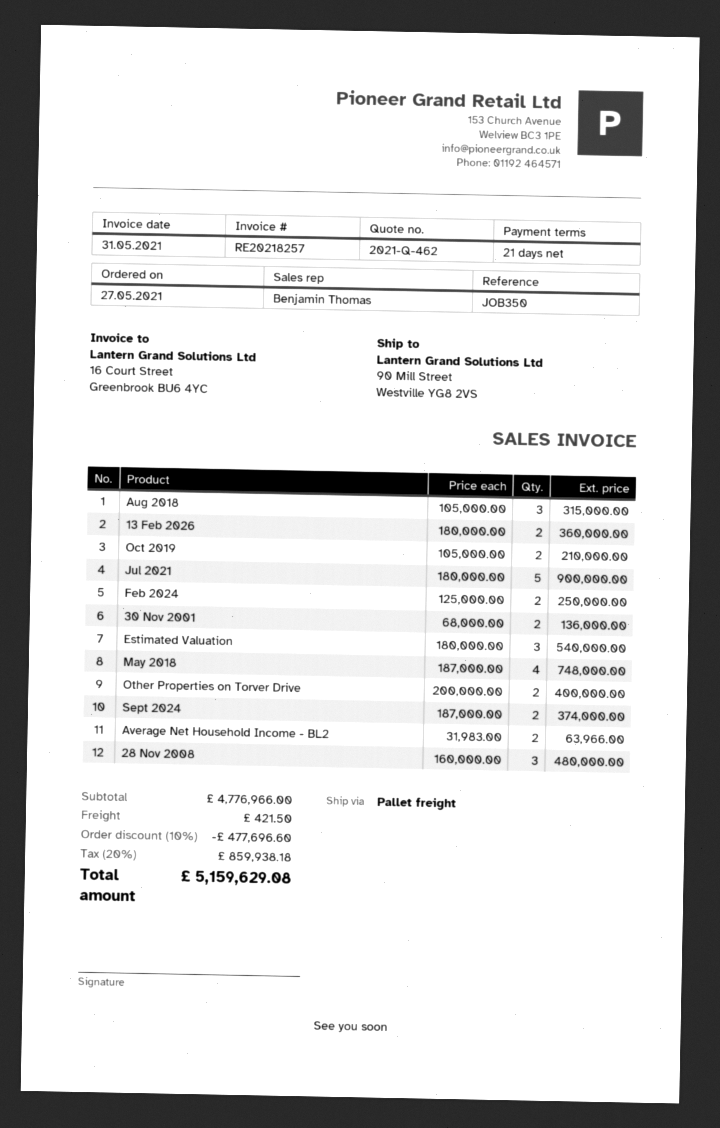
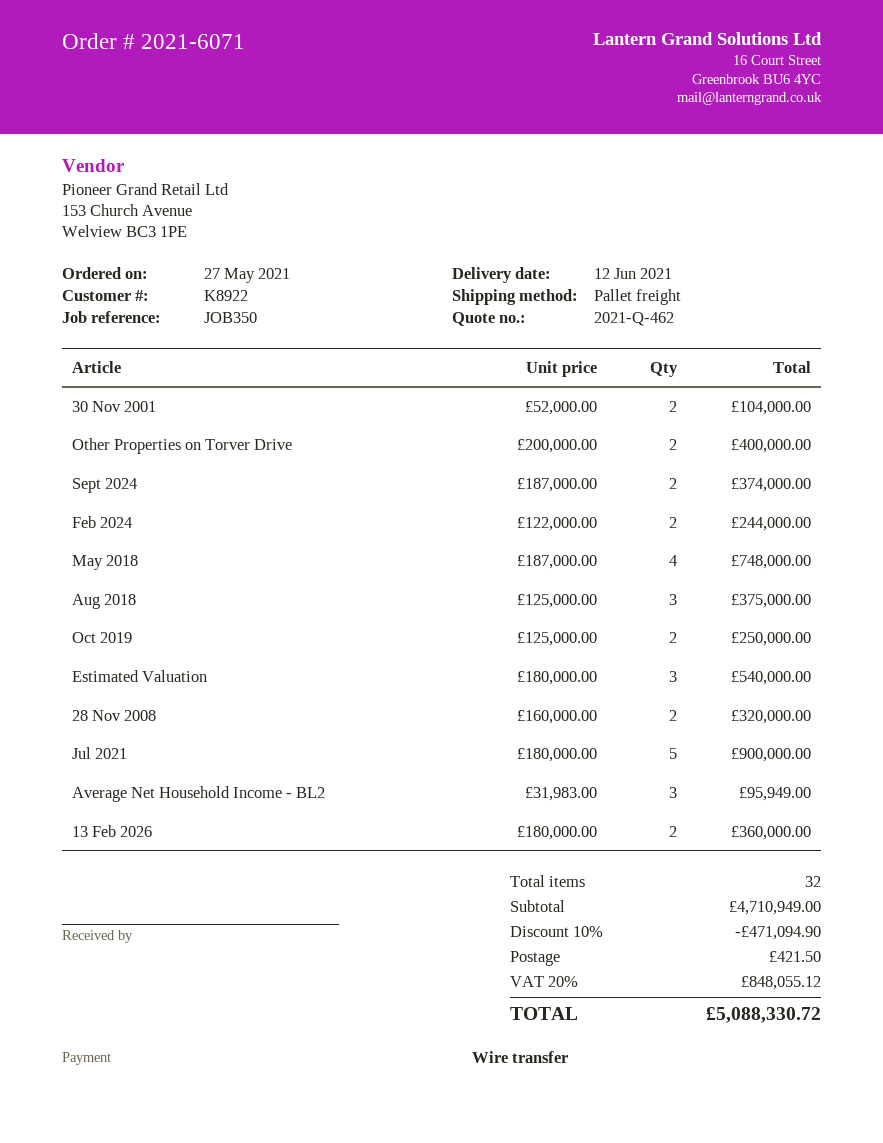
Aug 2018: 3 x 105000.00 = 315000.00 -> 3 x 125000.00 = 375000.00
Oct 2019: 2 x 105000.00 = 210000.00 -> 2 x 125000.00 = 250000.00
Feb 2024: 2 x 125000.00 = 250000.00 -> 2 x 122000.00 = 244000.00
30 Nov 2001: 2 x 68000.00 = 136000.00 -> 2 x 52000.00 = 104000.00
Average Net Household Income - BL2: 2 x 31983.00 = 63966.00 -> 3 x 31983.00 = 95949.00
28 Nov 2008: 3 x 160000.00 = 480000.00 -> 2 x 160000.00 = 320000.00
subtotal: 4776966.00 -> 4710949.00
discount: 10% = 477696.60 -> 10% = 471094.90
tax: 20% = 859938.18 -> 20% = 848055.12
total: 5159629.08 -> 5088330.72

